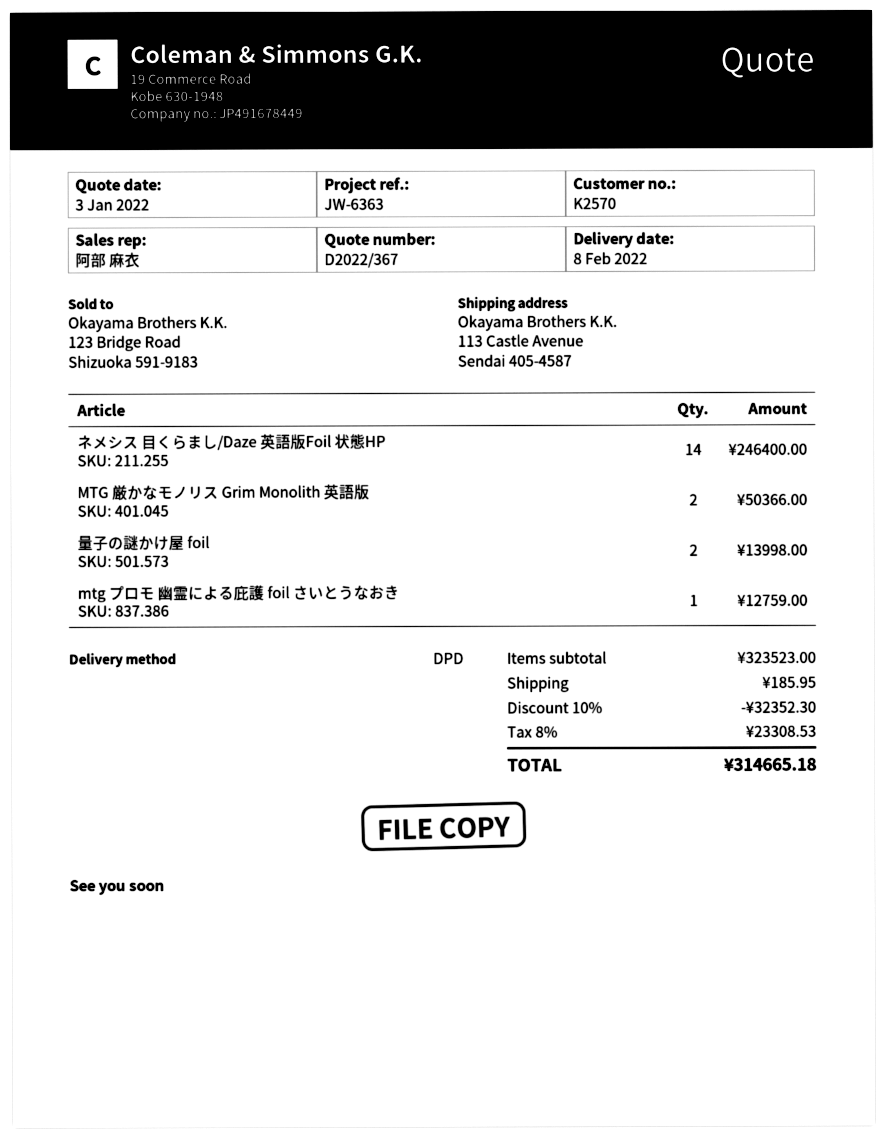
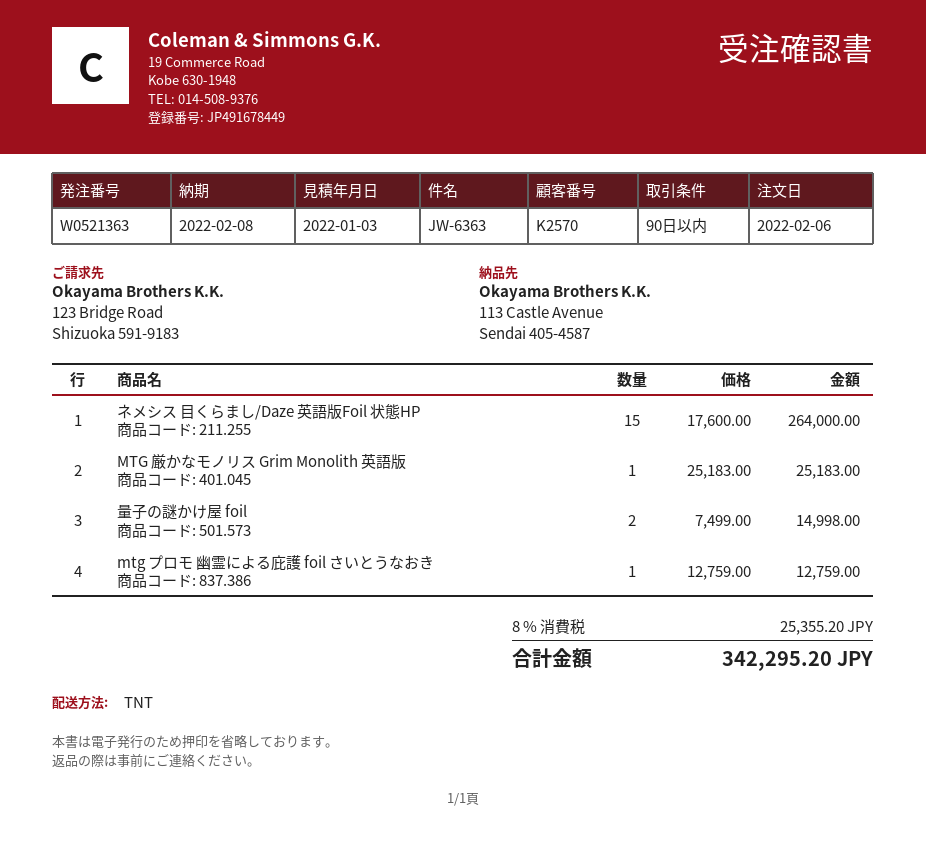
shipping method: DPD -> TNT
ネメシス 目くらまし/Daze 英語版Foil 状態HP: 14 for 246400.00 -> 15 for 264000.00
MTG 厳かなモノリス Grim Monolith 英語版: 2 for 50366.00 -> 1 for 25183.00
量子の謎かけ屋 foil: 2 for 13998.00 -> 2 for 14998.00
discount: 10% = 32352.30 -> none
shipping: 185.95 -> none
tax: 8% = 23308.53 -> 8% = 25355.20
total: 314665.18 -> 342295.20

